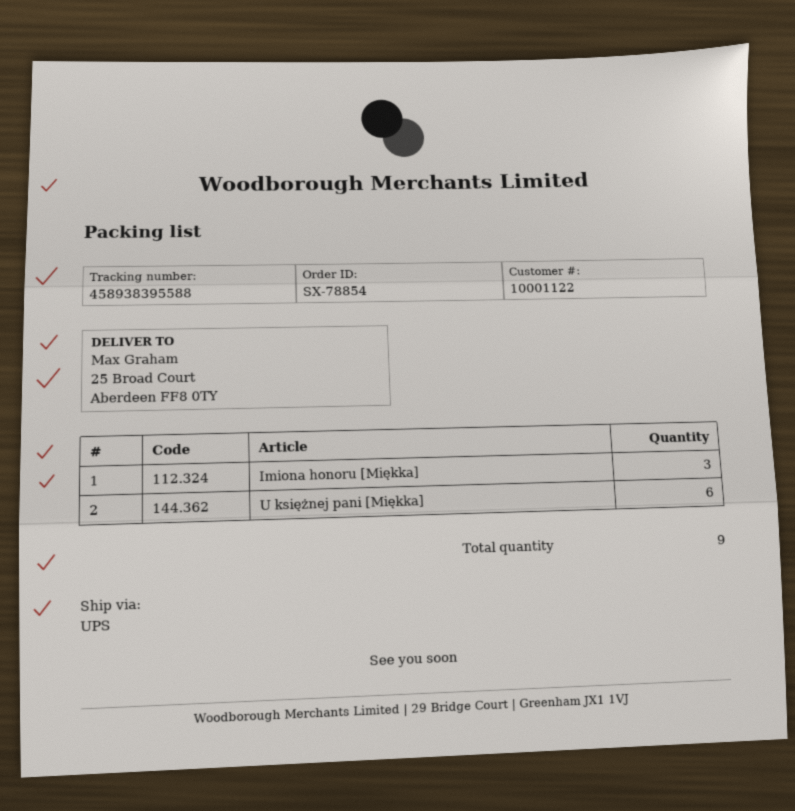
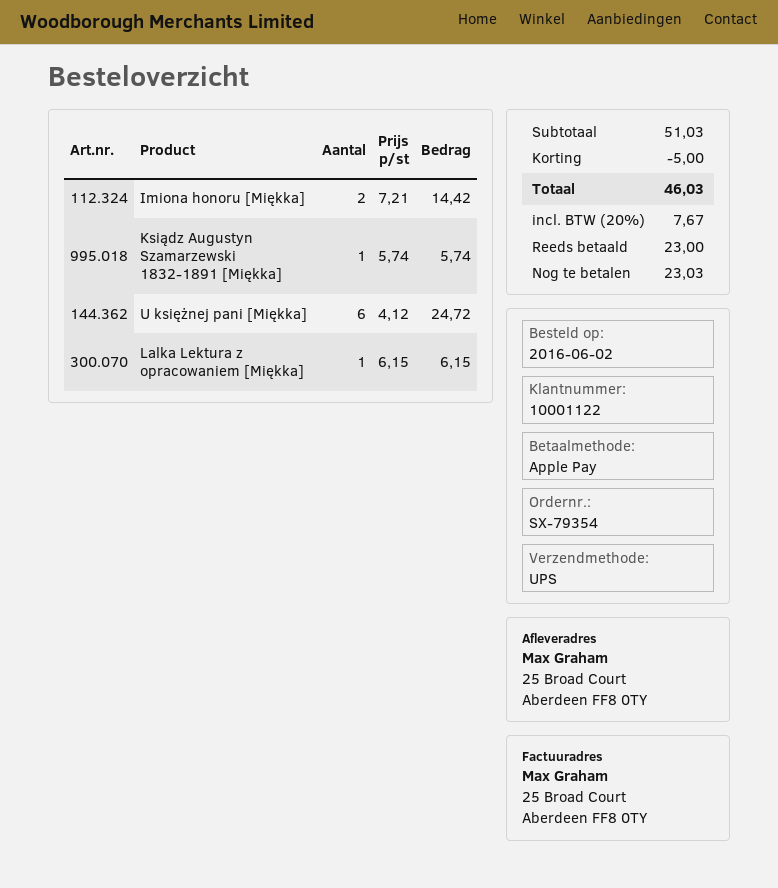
order number: SX-78854 -> SX-79354
Imiona honoru [Miękka]: 3 -> 2
Ksiądz Augustyn Szamarzewski 1832-1891 [Miękka]: none -> 1
Lalka Lektura z opracowaniem [Miękka]: none -> 1

